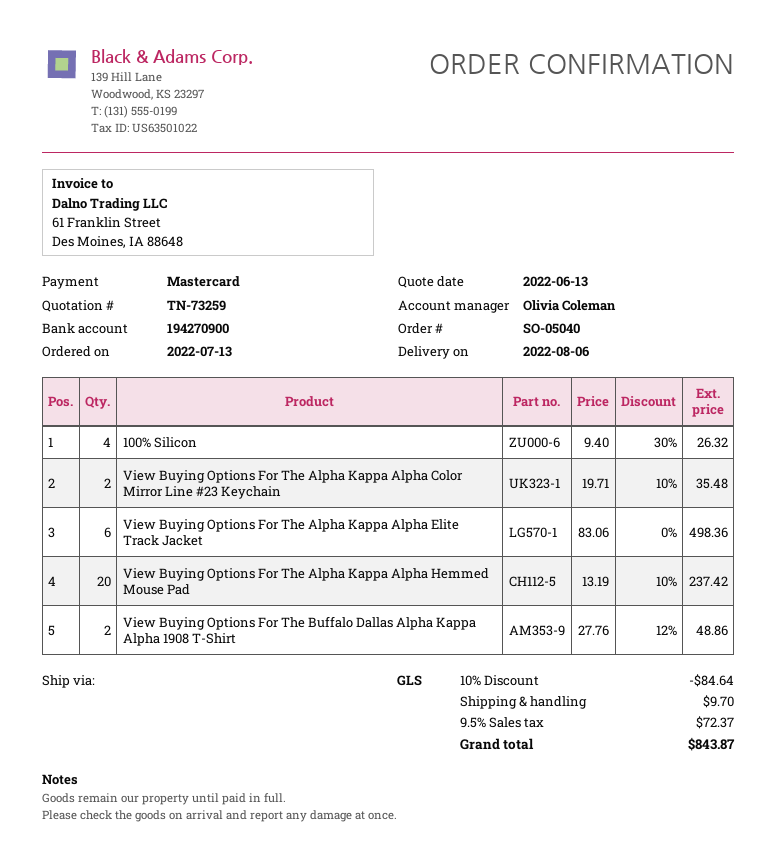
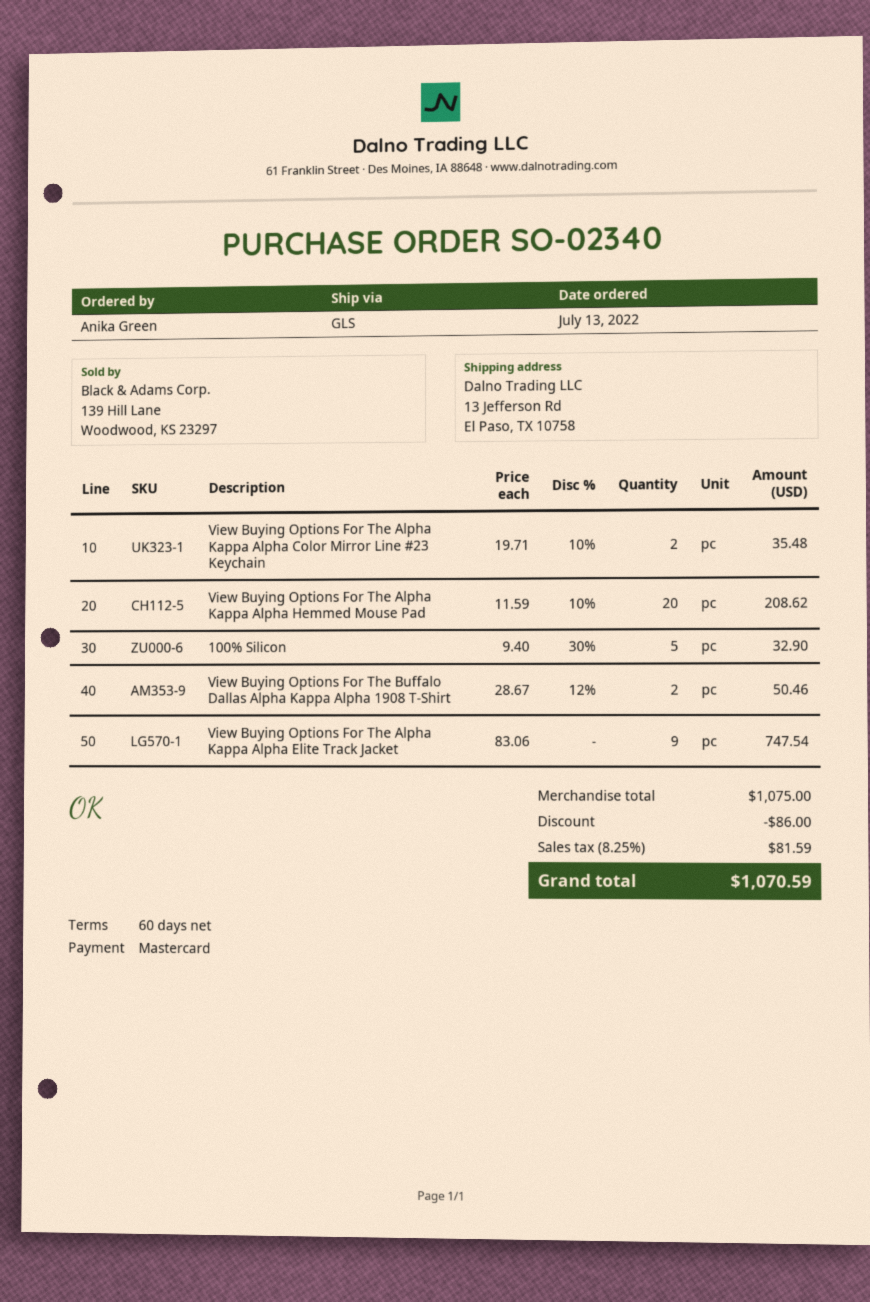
order number: SO-05040 -> SO-02340
100% Silicon: 4 x 9.40 - 30% = 26.32 -> 5 x 9.40 - 30% = 32.90
View Buying Options For The Alpha Kappa Alpha Elite Track Jacket: 6 x 83.06 = 498.36 -> 9 x 83.06 = 747.54
View Buying Options For The Alpha Kappa Alpha Hemmed Mouse Pad: 20 x 13.19 - 10% = 237.42 -> 20 x 11.59 - 10% = 208.62
View Buying Options For The Buffalo Dallas Alpha Kappa Alpha 1908 T-Shirt: 2 x 27.76 - 12% = 48.86 -> 2 x 28.67 - 12% = 50.46
discount: 84.64 -> 86.00
shipping: 9.70 -> none
tax: 9.5% = 72.37 -> 8.25% = 81.59
total: 843.87 -> 1070.59

